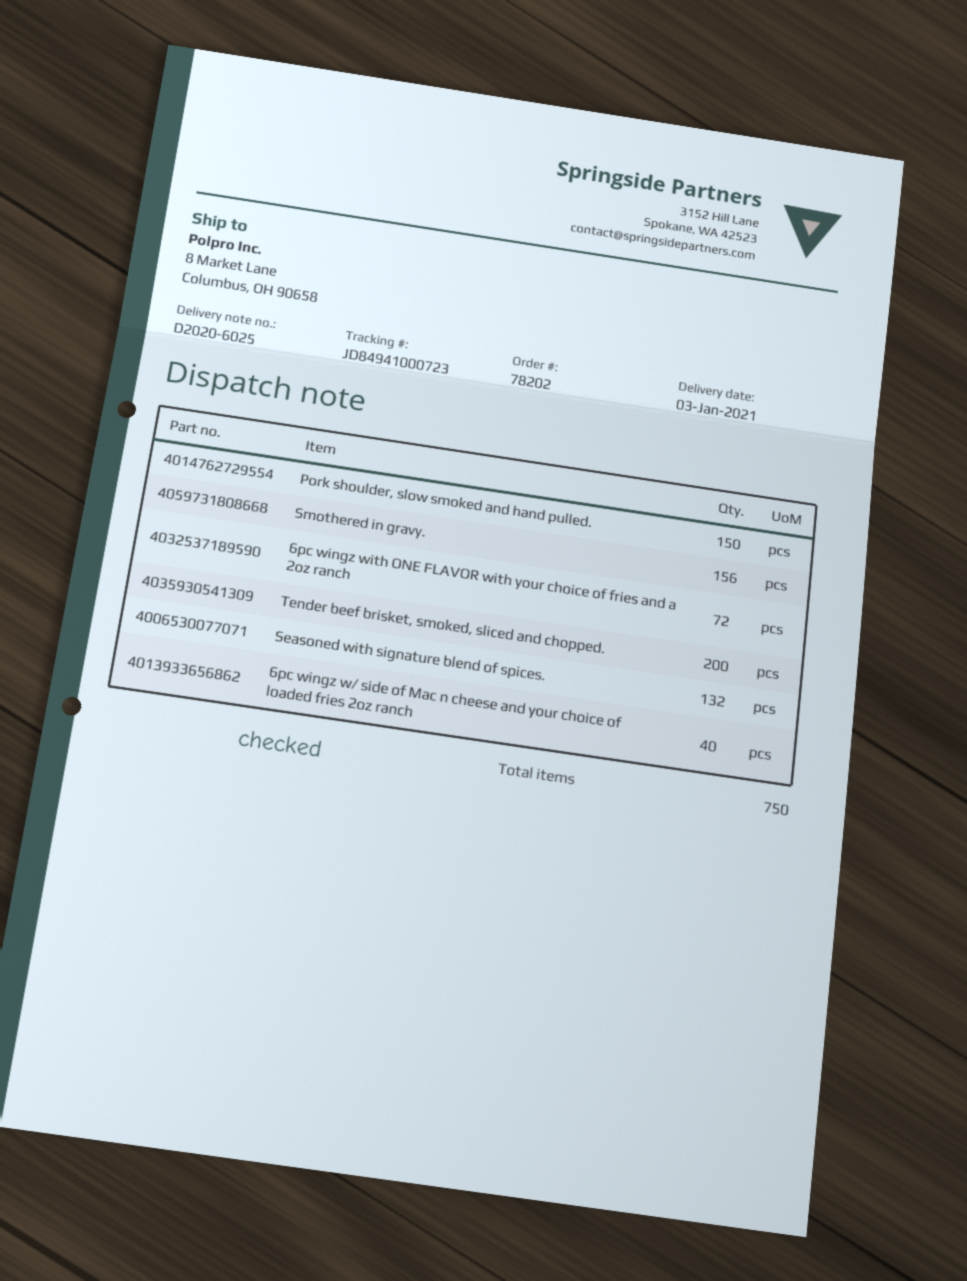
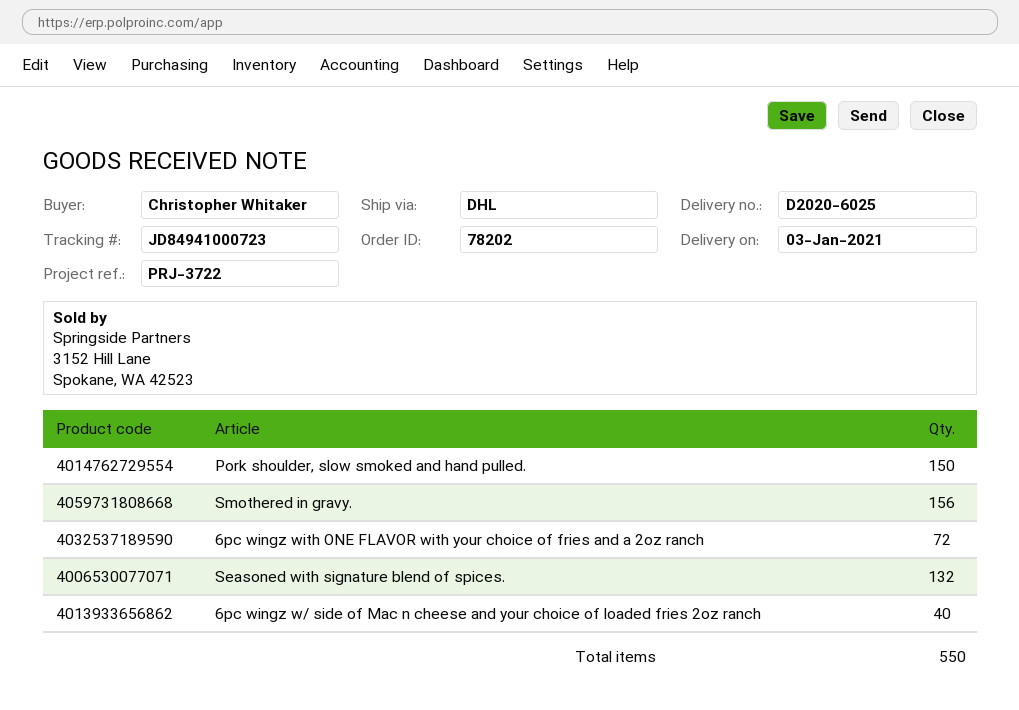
Tender beef brisket, smoked, sliced and chopped.: 200 -> none
total quantity: 750 -> 550

